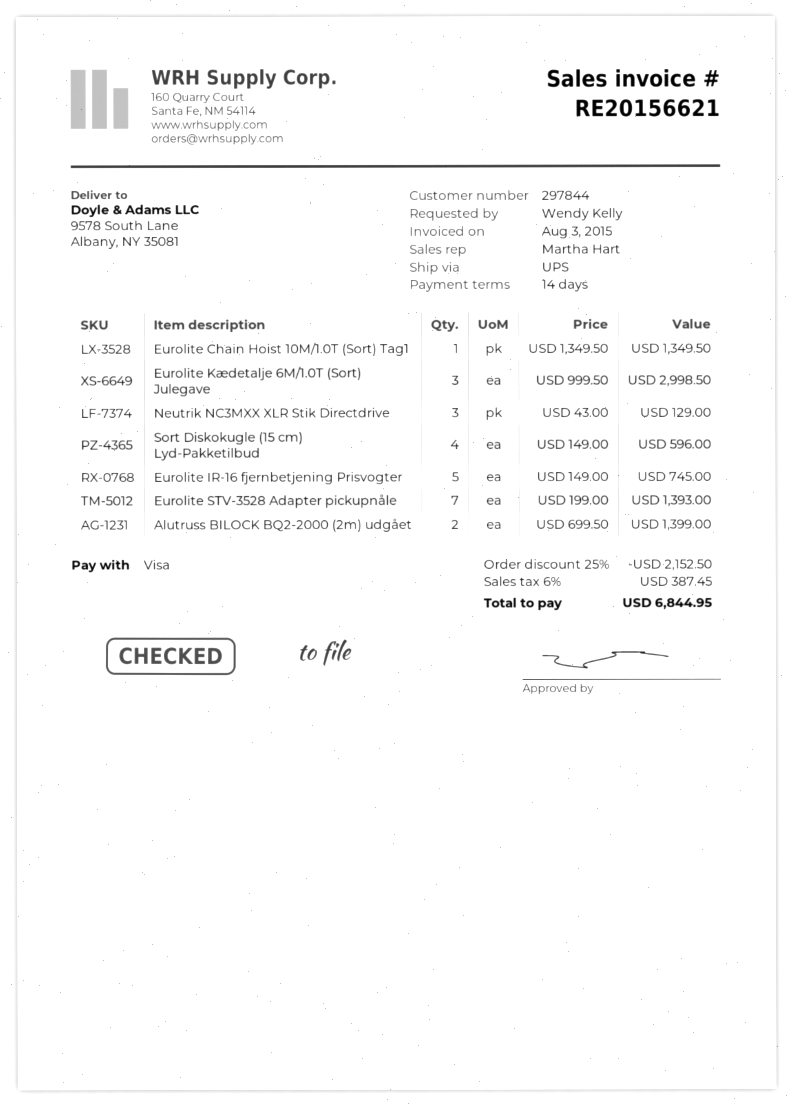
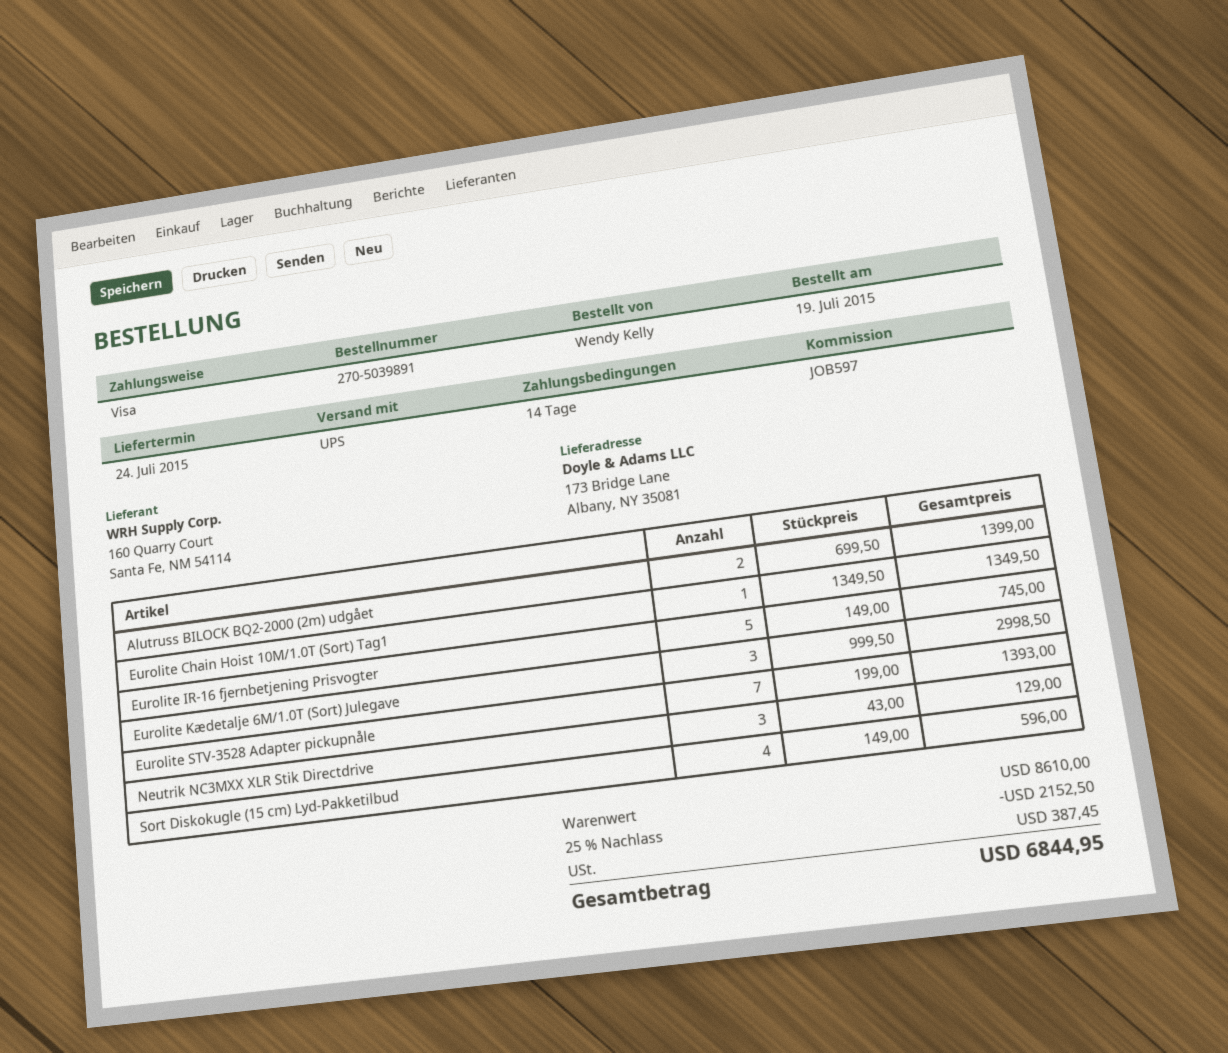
ship to: 9578 South Lane, Albany, NY 35081 -> 173 Bridge Lane, Albany, NY 35081

